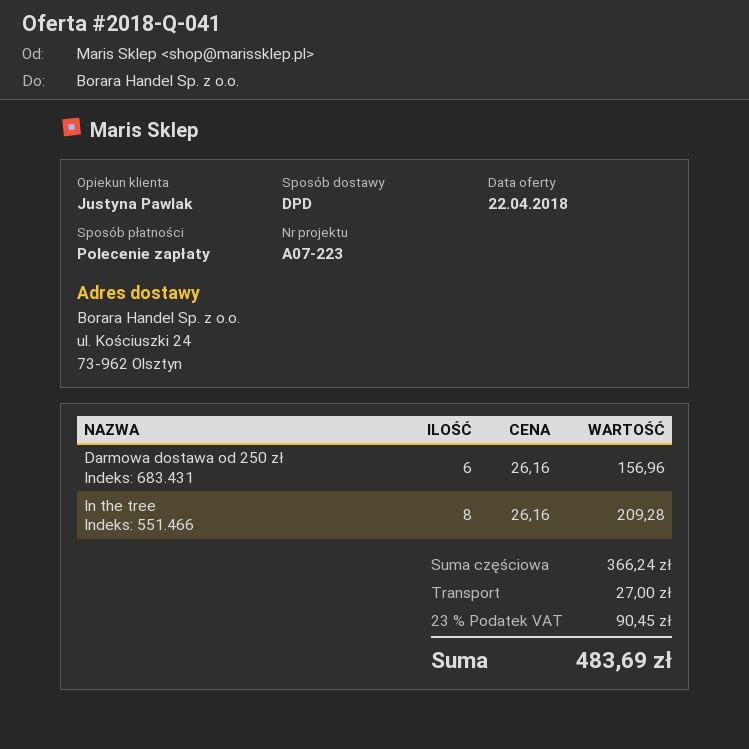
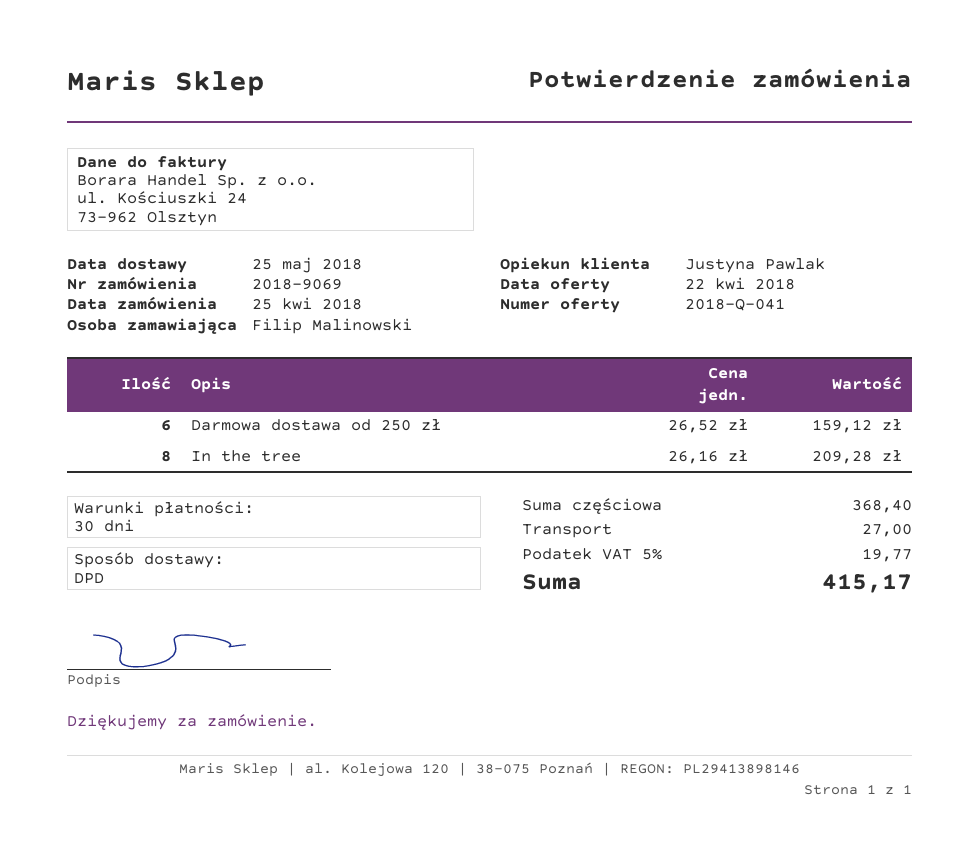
Darmowa dostawa od 250 zł: 6 x 26.16 = 156.96 -> 6 x 26.52 = 159.12
subtotal: 366.24 -> 368.40
tax: 23% = 90.45 -> 5% = 19.77
total: 483.69 -> 415.17

